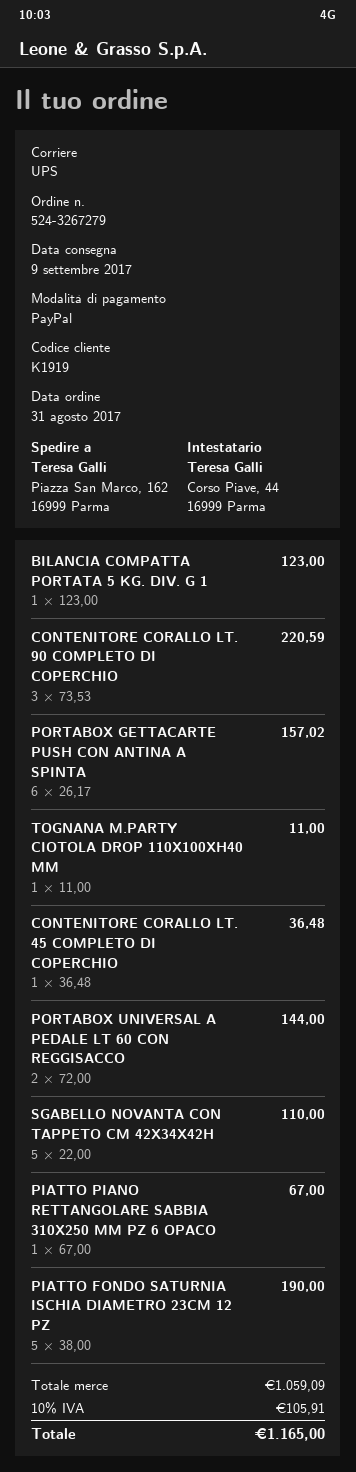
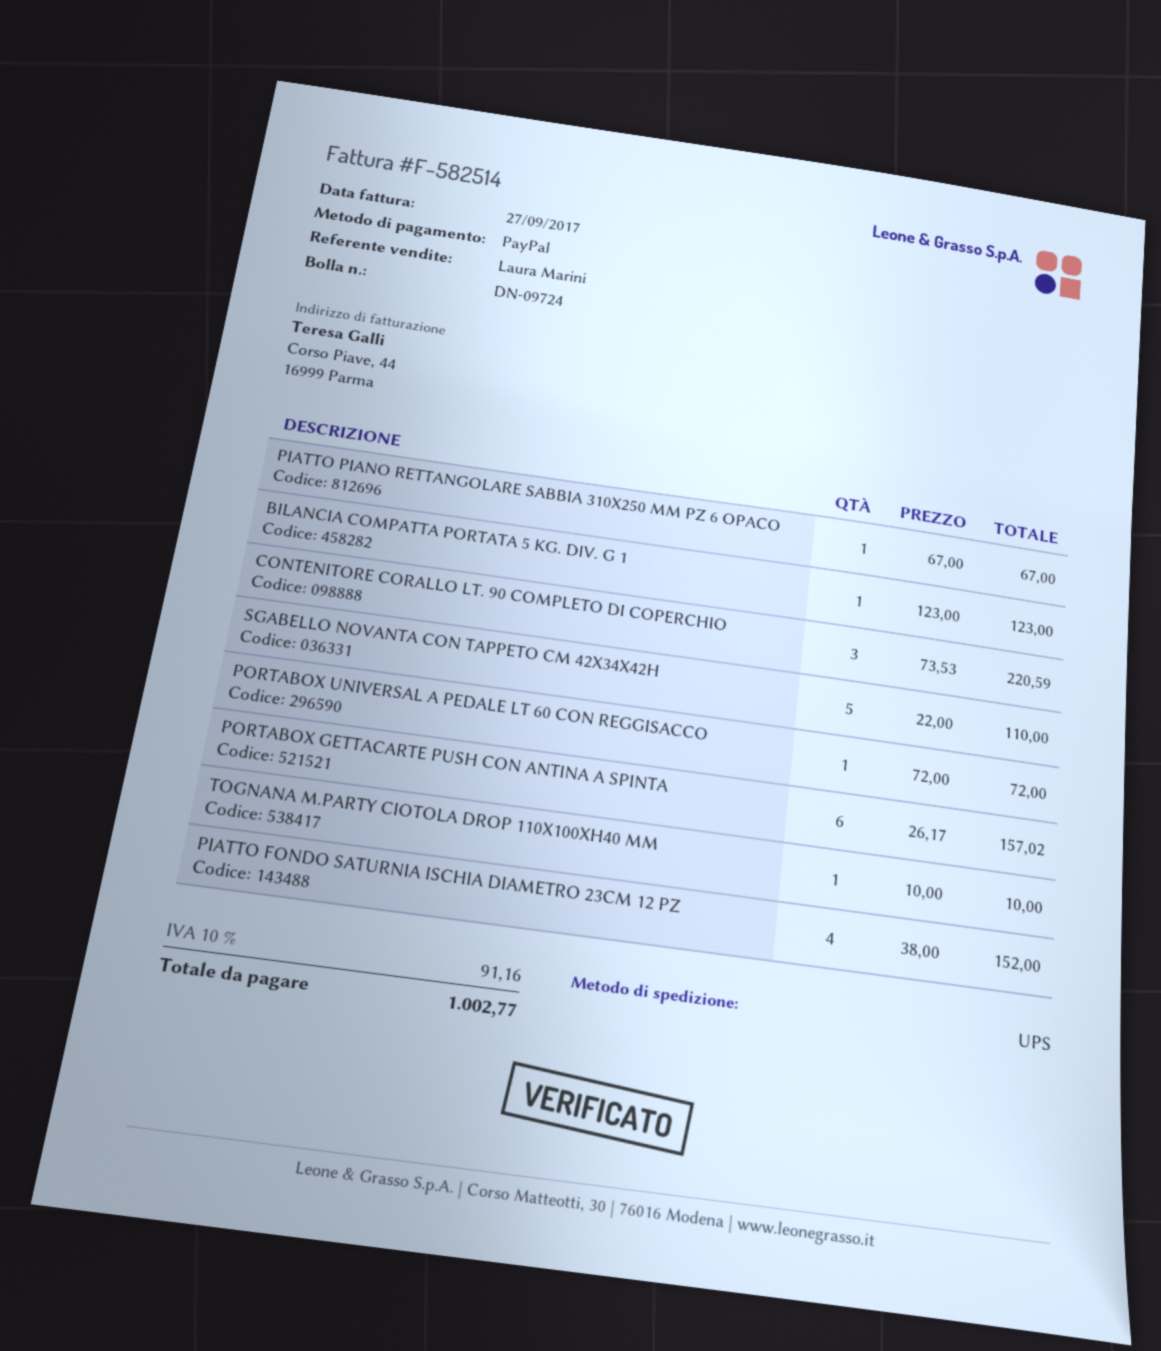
TOGNANA M.PARTY CIOTOLA DROP 110X100XH40 MM: 1 x 11.00 = 11.00 -> 1 x 10.00 = 10.00
CONTENITORE CORALLO LT. 45 COMPLETO DI COPERCHIO: 1 x 36.48 = 36.48 -> none
PORTABOX UNIVERSAL A PEDALE LT 60 CON REGGISACCO: 2 x 72.00 = 144.00 -> 1 x 72.00 = 72.00
PIATTO FONDO SATURNIA ISCHIA DIAMETRO 23CM 12 PZ: 5 x 38.00 = 190.00 -> 4 x 38.00 = 152.00
tax: 10% = 105.91 -> 10% = 91.16
total: 1165.00 -> 1002.77

